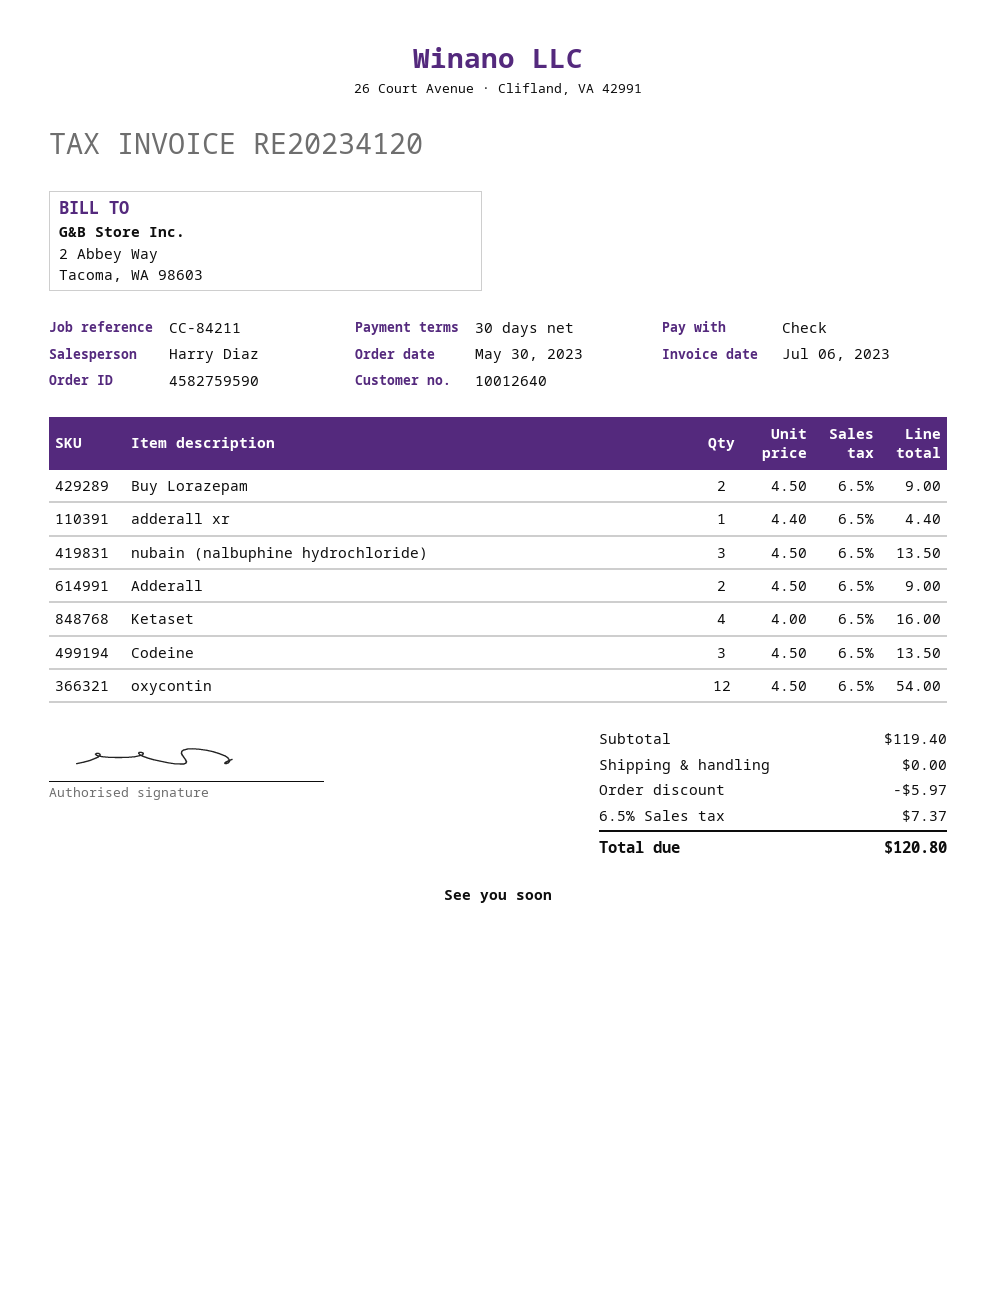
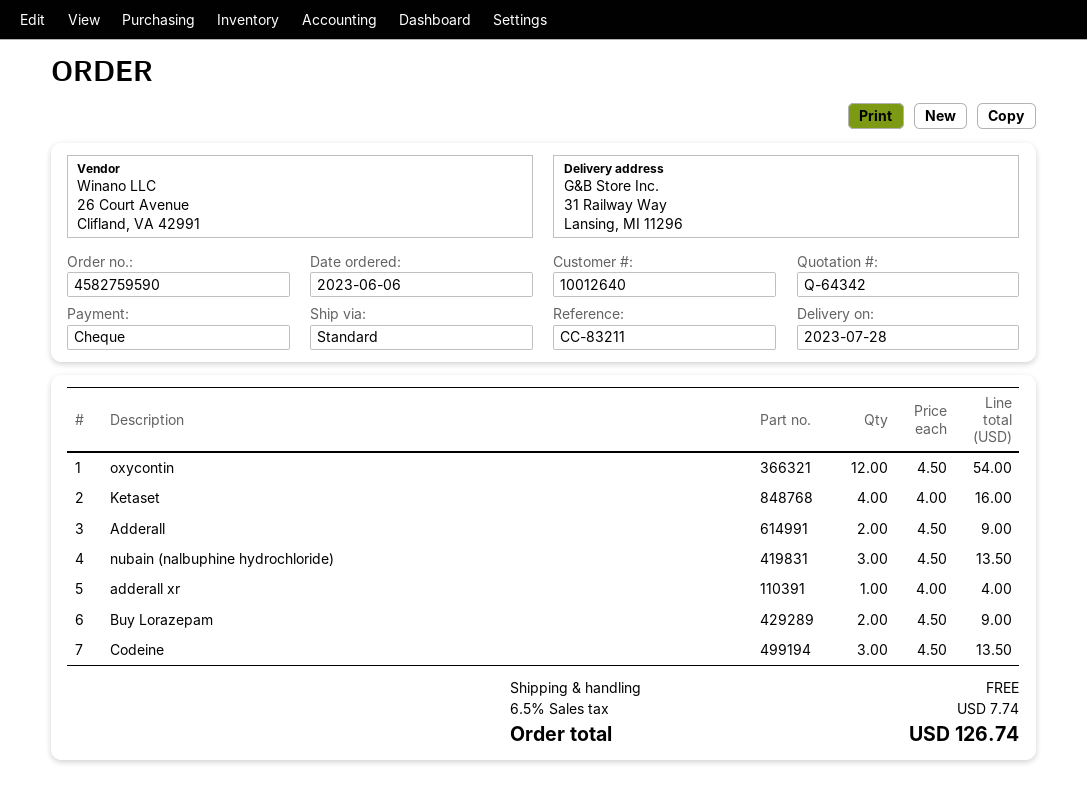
order date: 2023-05-30 -> 2023-06-06
reference: CC-84211 -> CC-83211
adderall xr: 1 x 4.40 = 4.40 -> 1 x 4.00 = 4.00
discount: 5.97 -> none
tax: 6.5% = 7.37 -> 6.5% = 7.74
total: 120.80 -> 126.74

